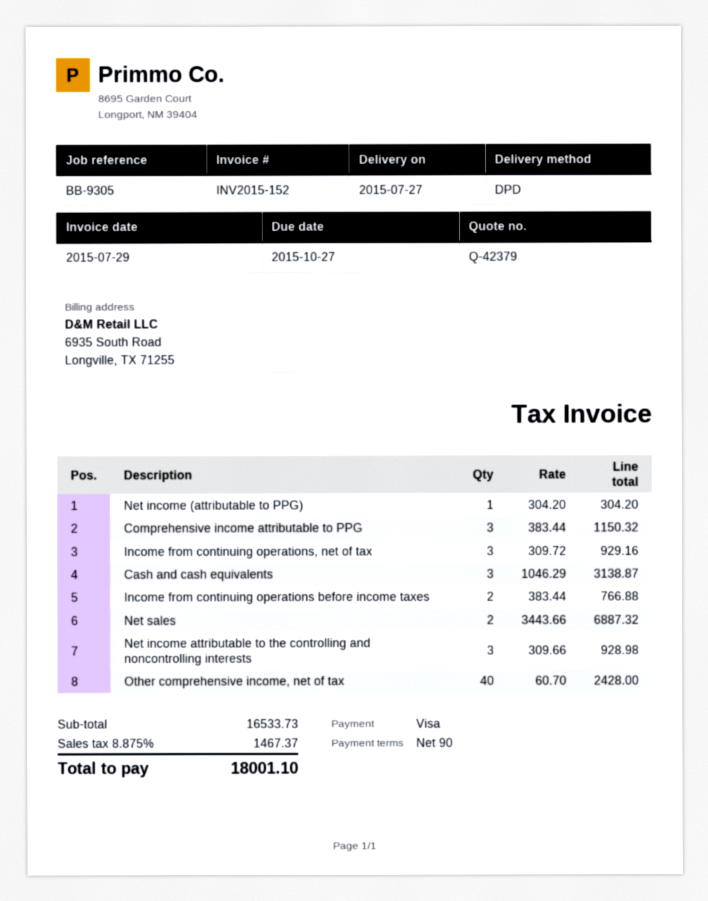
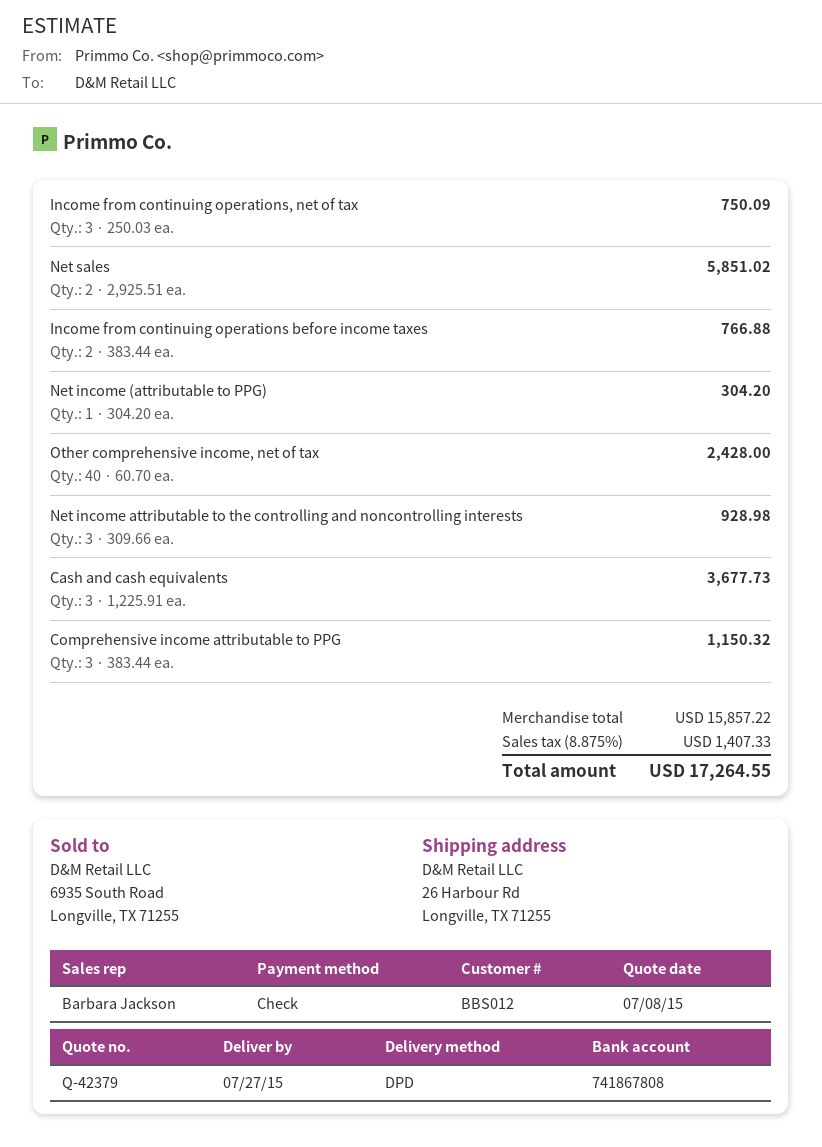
payment method: Visa -> cheque
Income from continuing operations, net of tax: 3 x 309.72 = 929.16 -> 3 x 250.03 = 750.09
Cash and cash equivalents: 3 x 1046.29 = 3138.87 -> 3 x 1225.91 = 3677.73
Net sales: 2 x 3443.66 = 6887.32 -> 2 x 2925.51 = 5851.02
subtotal: 16533.73 -> 15857.22
tax: 8.875% = 1467.37 -> 8.875% = 1407.33
total: 18001.10 -> 17264.55

